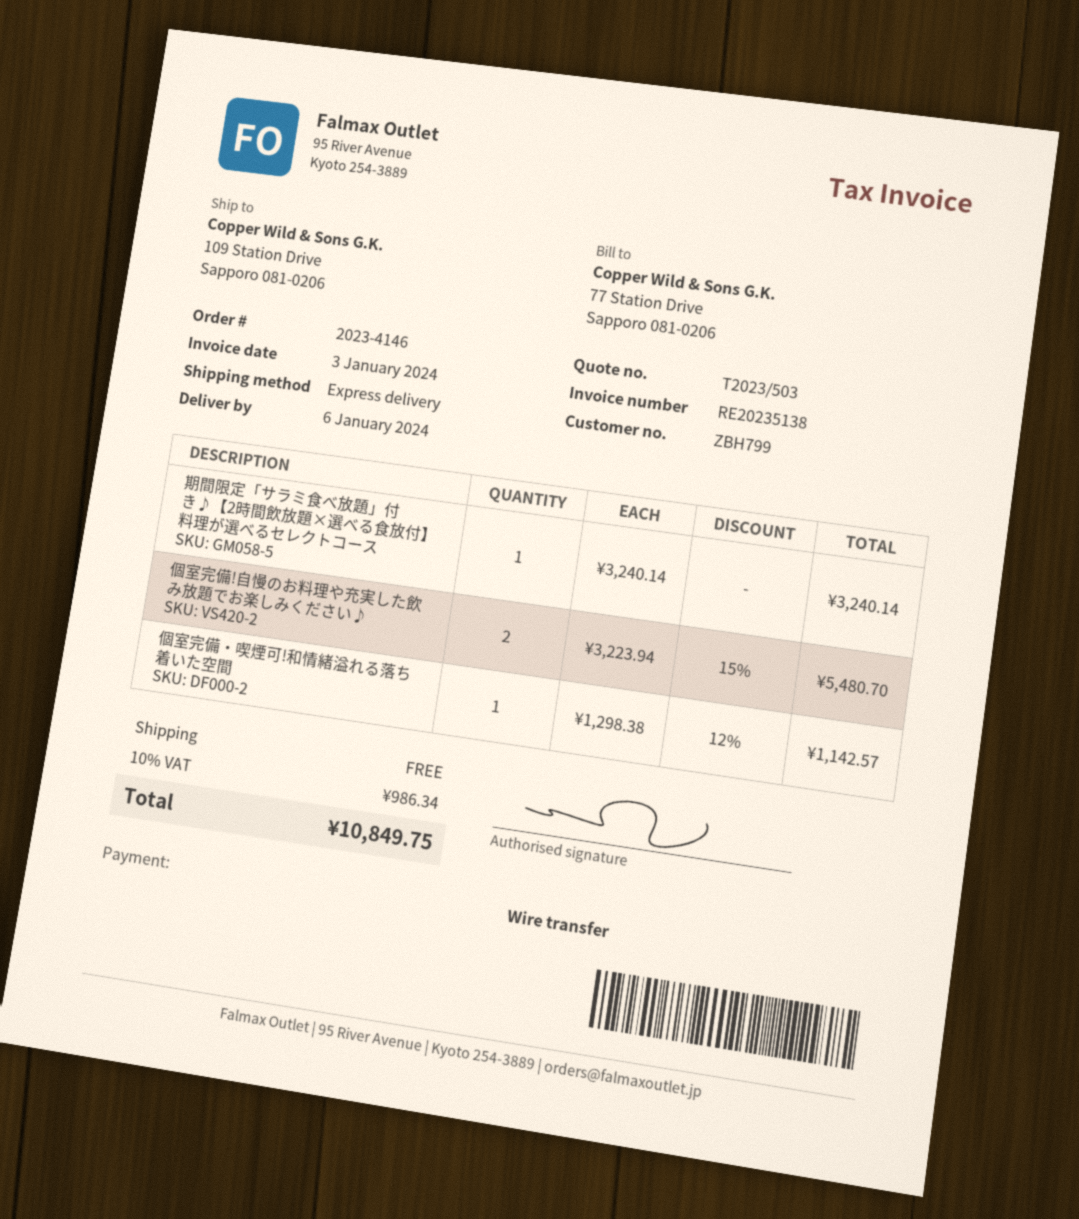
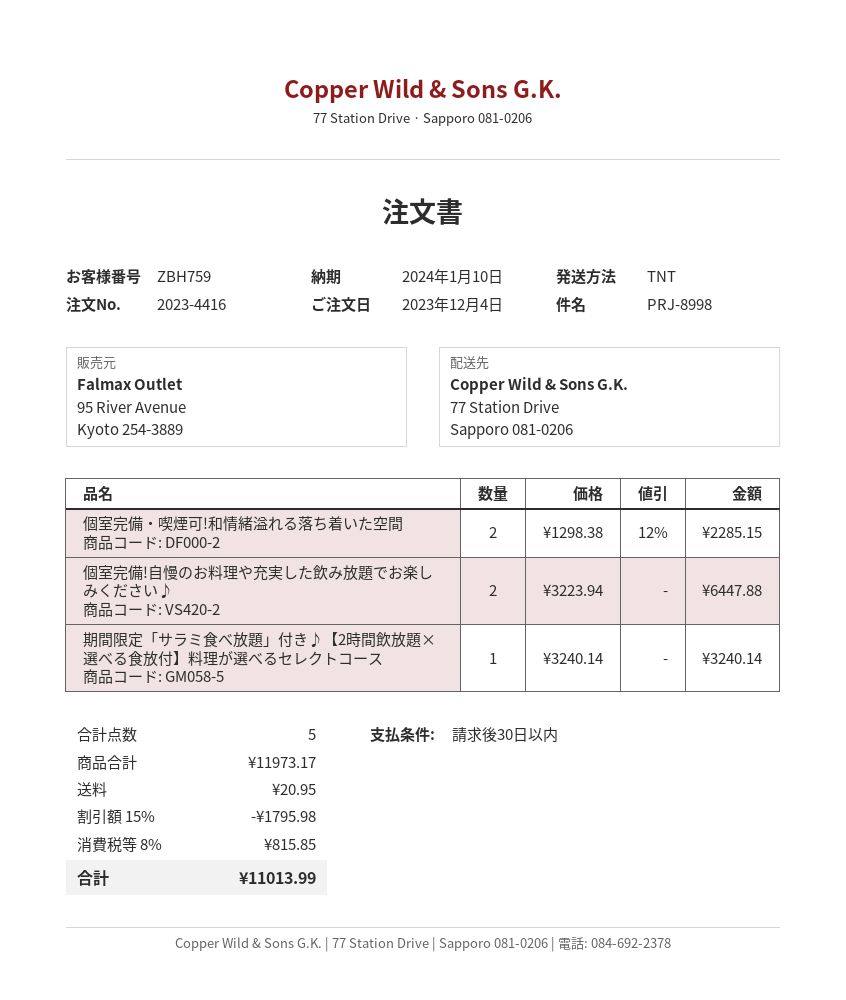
order number: 2023-4146 -> 2023-4416
delivery date: 2024-01-06 -> 2024-01-10
customer number: ZBH799 -> ZBH759
shipping method: express -> TNT
ship to: 109 Station Drive, Sapporo 081-0206 -> 77 Station Drive, Sapporo 081-0206
個室完備!自慢のお料理や充実した飲み放題でお楽しみください♪: 2 x 3223.94 - 15% = 5480.70 -> 2 x 3223.94 = 6447.88
個室完備・喫煙可!和情緒溢れる落ち着いた空間: 1 x 1298.38 - 12% = 1142.57 -> 2 x 1298.38 - 12% = 2285.15
discount: none -> 15% = 1795.98
shipping: 0.00 -> 20.95
tax: 10% = 986.34 -> 8% = 815.85
total: 10849.75 -> 11013.99

